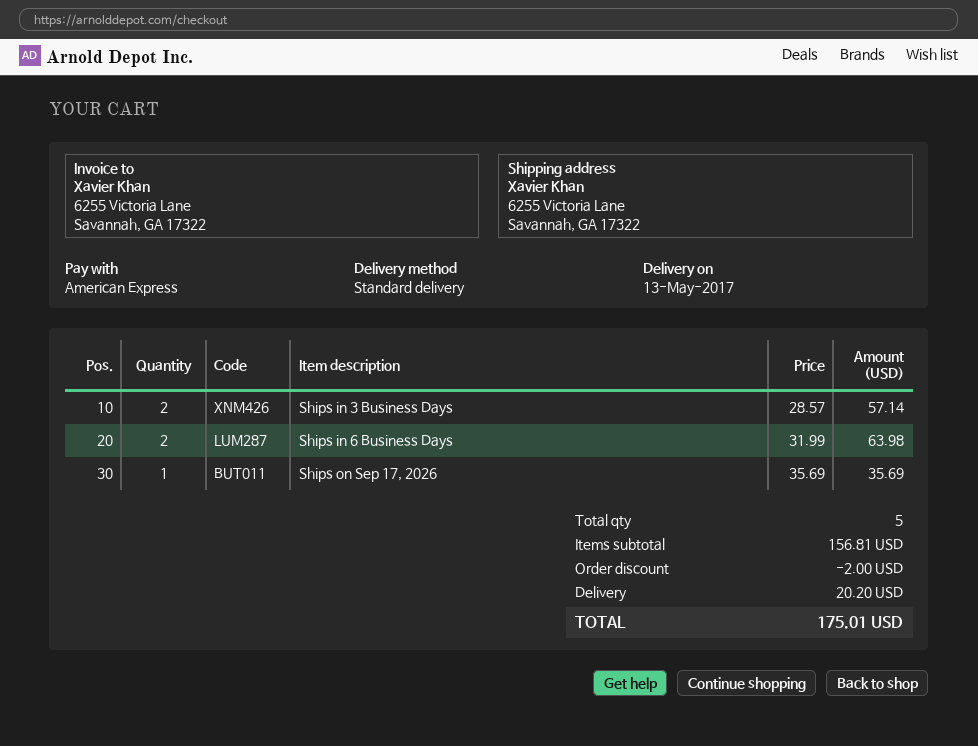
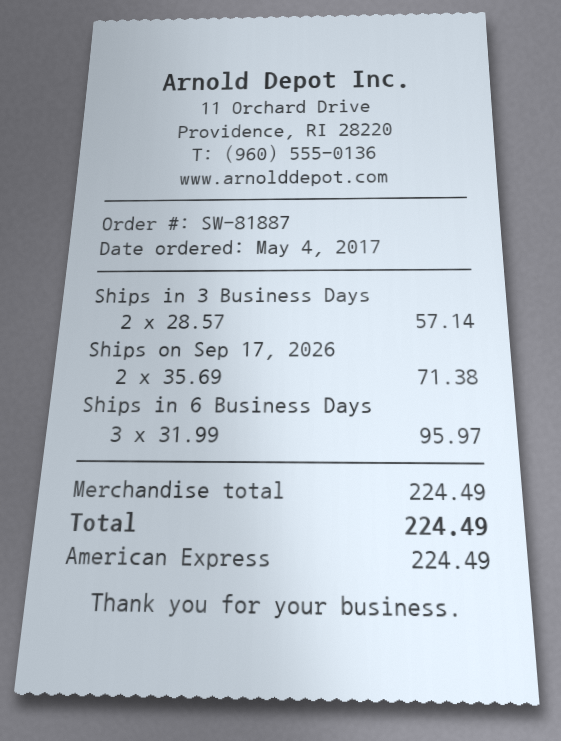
Ships in 6 Business Days: 2 x 31.99 = 63.98 -> 3 x 31.99 = 95.97
Ships on Sep 17, 2026: 1 x 35.69 = 35.69 -> 2 x 35.69 = 71.38
subtotal: 156.81 -> 224.49
discount: 2.00 -> none
shipping: 20.20 -> none
total: 175.01 -> 224.49

